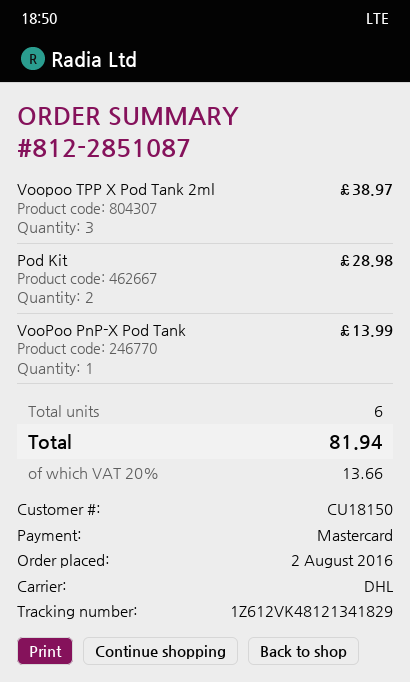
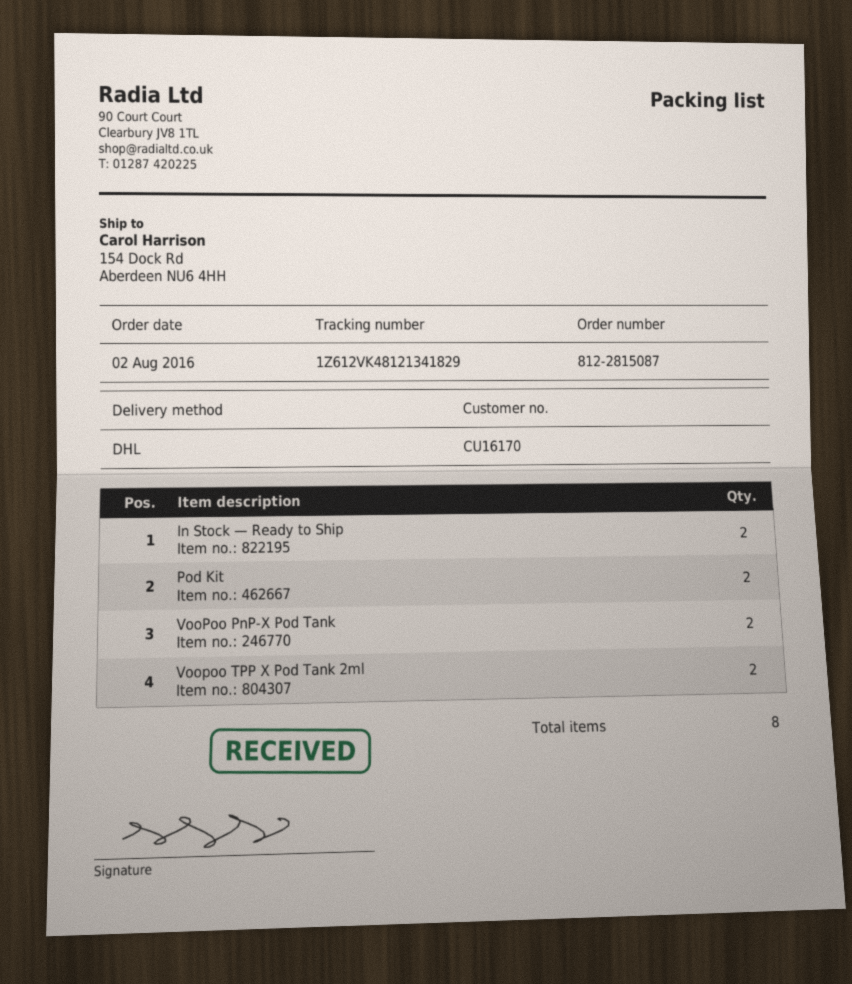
order number: 812-2851087 -> 812-2815087
customer number: CU18150 -> CU16170
Voopoo TPP X Pod Tank 2ml: 3 -> 2
VooPoo PnP-X Pod Tank: 1 -> 2
In Stock — Ready to Ship: none -> 2
total quantity: 6 -> 8

